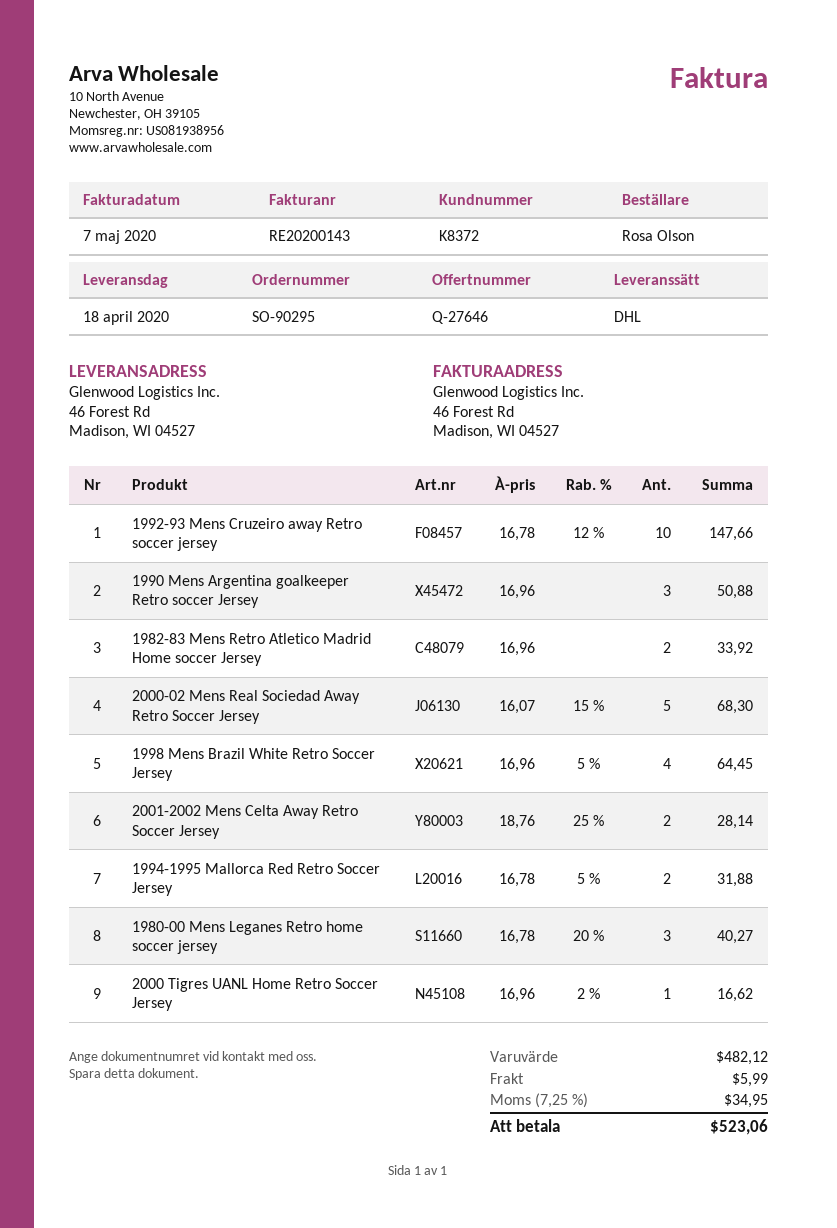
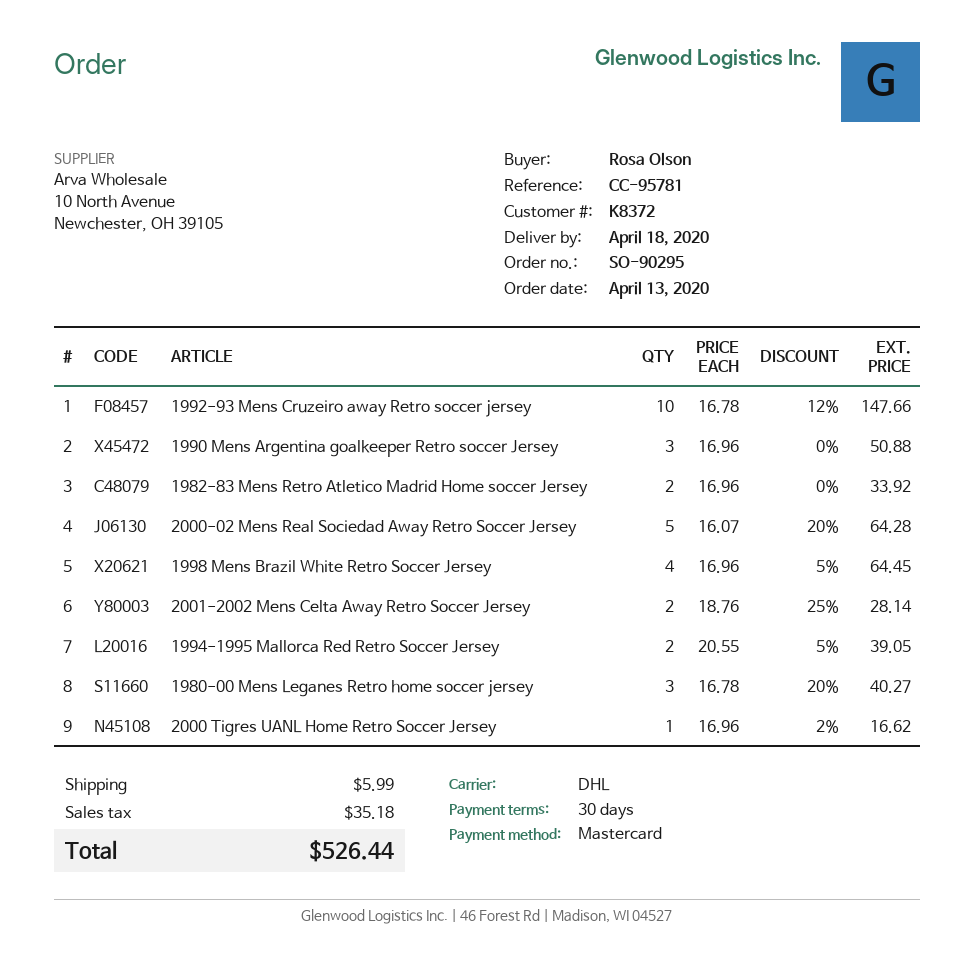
2000-02 Mens Real Sociedad Away Retro Soccer Jersey: 5 x 16.07 - 15% = 68.30 -> 5 x 16.07 - 20% = 64.28
1994-1995 Mallorca Red Retro Soccer Jersey: 2 x 16.78 - 5% = 31.88 -> 2 x 20.55 - 5% = 39.05
tax: 34.95 -> 35.18
total: 523.06 -> 526.44

